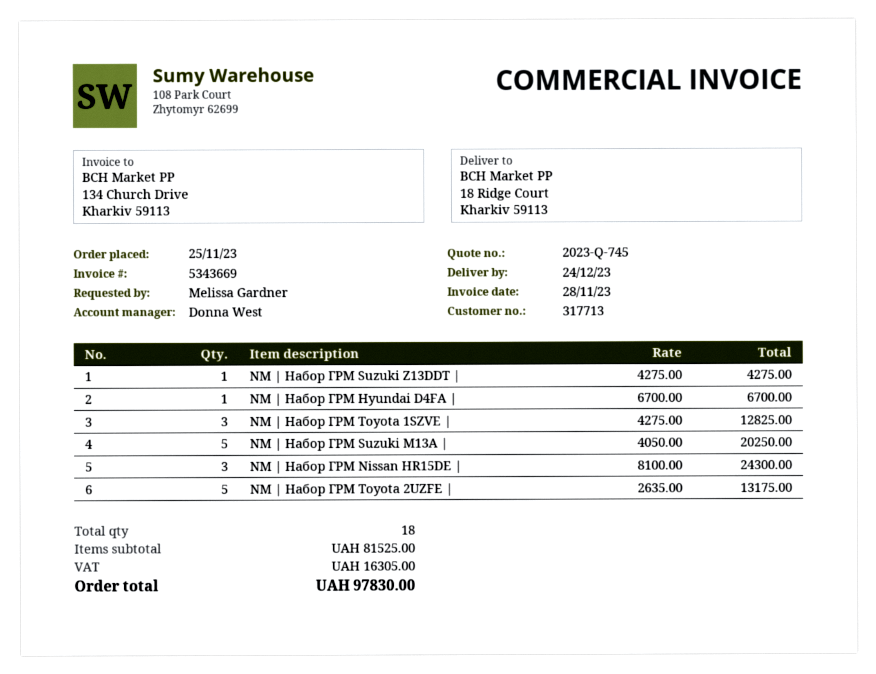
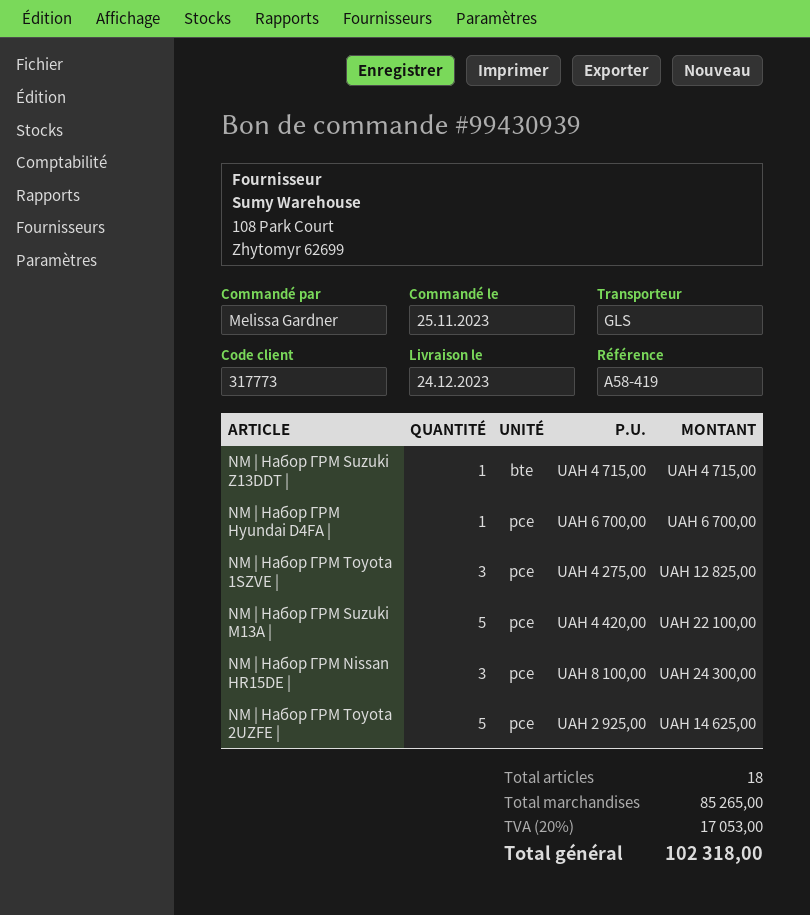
customer number: 317713 -> 317773
NM | Набор ГРМ Suzuki Z13DDT |: 1 x 4275.00 = 4275.00 -> 1 x 4715.00 = 4715.00
NM | Набор ГРМ Suzuki M13A |: 5 x 4050.00 = 20250.00 -> 5 x 4420.00 = 22100.00
NM | Набор ГРМ Toyota 2UZFE |: 5 x 2635.00 = 13175.00 -> 5 x 2925.00 = 14625.00
subtotal: 81525.00 -> 85265.00
tax: 16305.00 -> 17053.00
total: 97830.00 -> 102318.00

